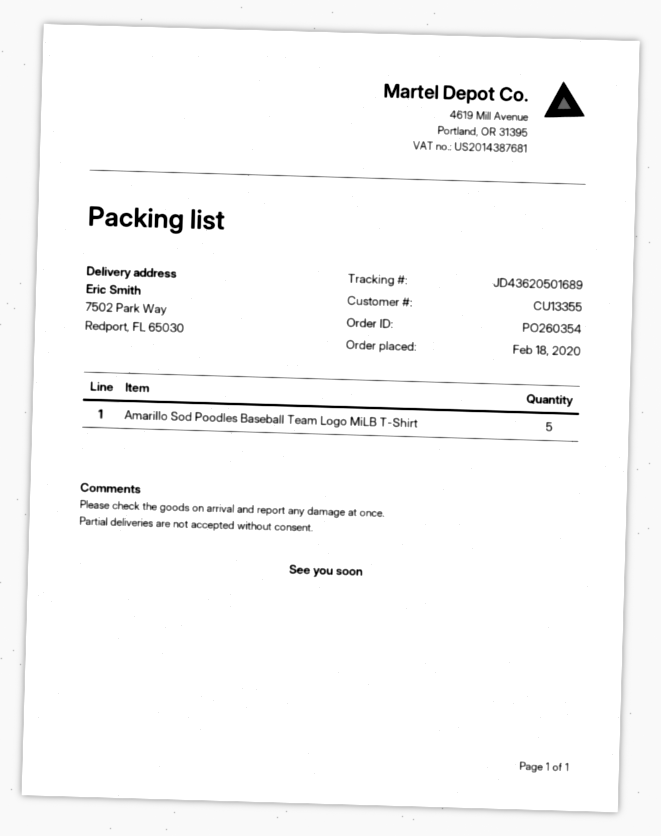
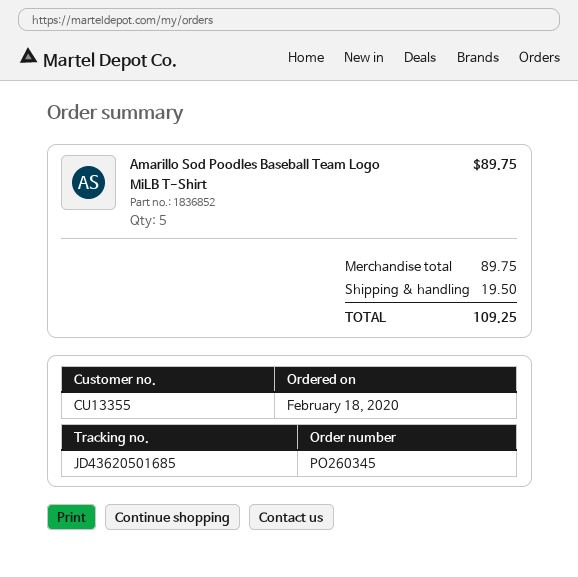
order number: PO260354 -> PO260345
tracking number: JD43620501689 -> JD43620501685

